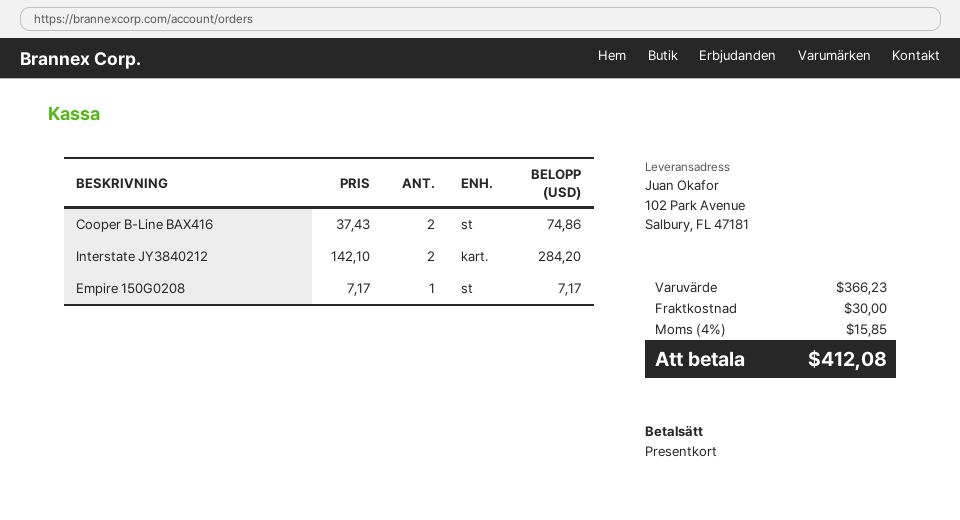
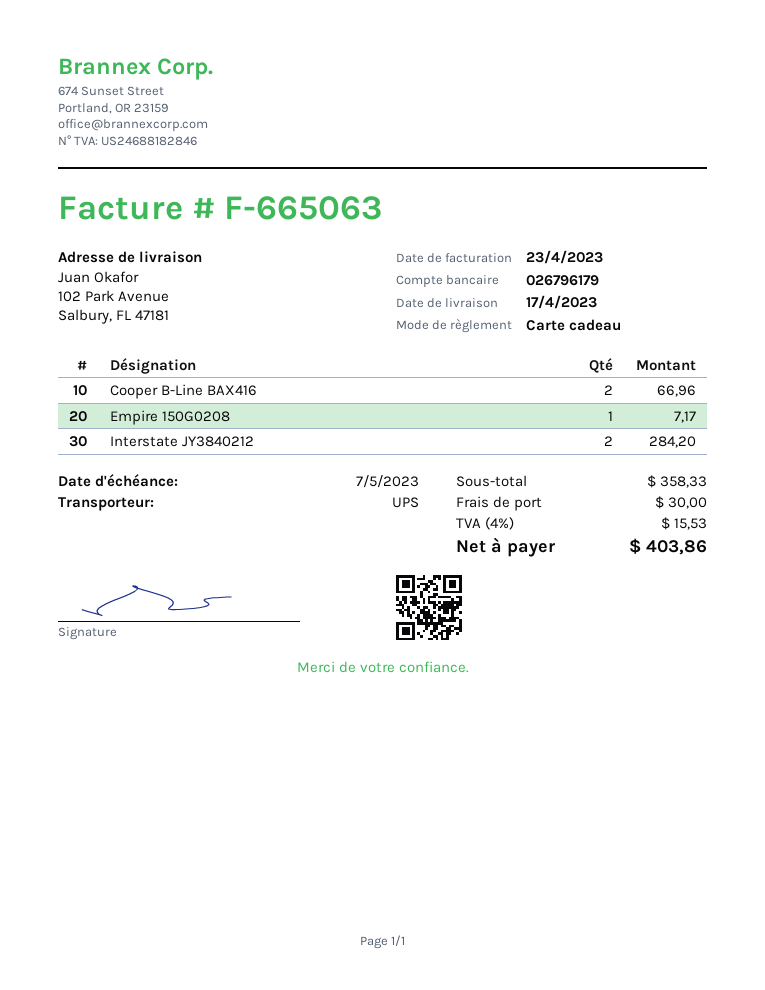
Cooper B-Line BAX416: 2 for 74.86 -> 2 for 66.96
subtotal: 366.23 -> 358.33
tax: 4% = 15.85 -> 4% = 15.53
total: 412.08 -> 403.86

